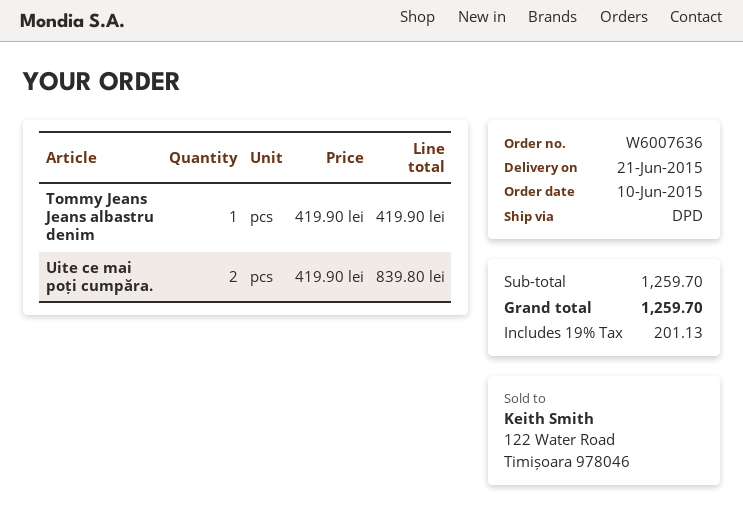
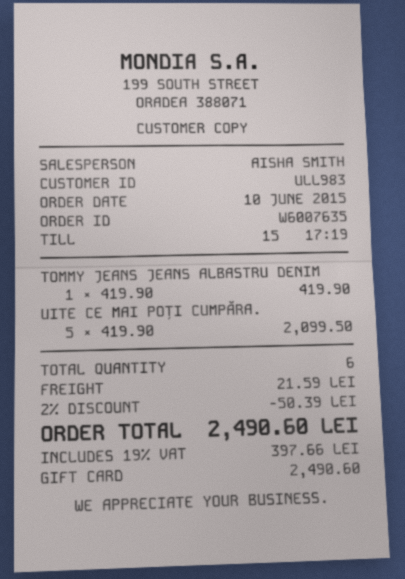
order number: W6007636 -> W6007635
Uite ce mai poți cumpăra.: 2 x 419.90 = 839.80 -> 5 x 419.90 = 2099.50
discount: none -> 2% = 50.39
shipping: none -> 21.59
tax: 19% = 201.13 -> 19% = 397.66
total: 1259.70 -> 2490.60

